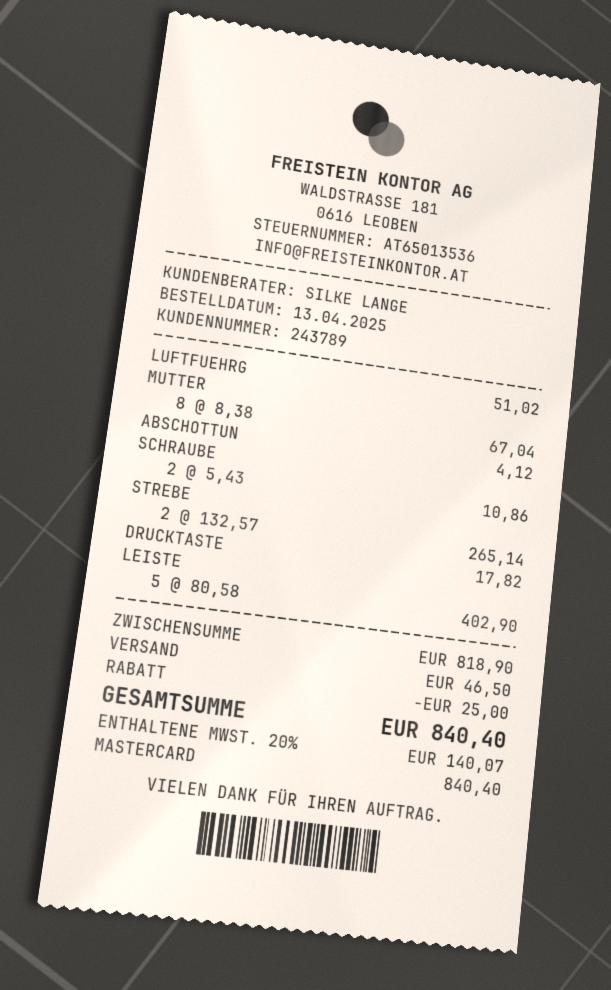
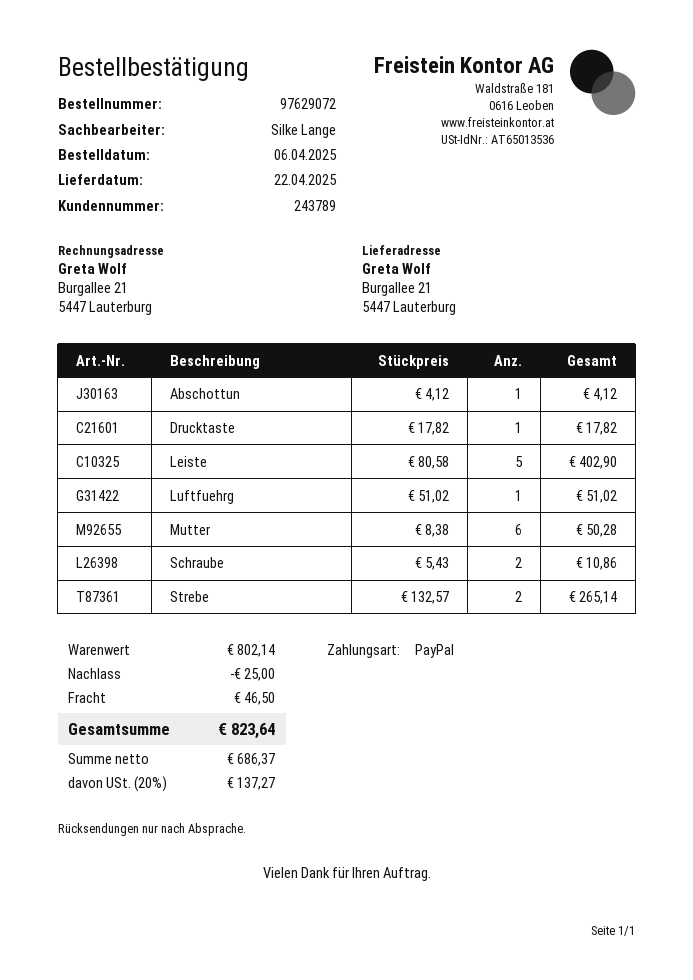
order date: 2025-04-13 -> 2025-04-06
payment method: Mastercard -> PayPal
MUTTER: 8 x 8.38 = 67.04 -> 6 x 8.38 = 50.28
subtotal: 818.90 -> 802.14
tax: 20% = 140.07 -> 20% = 137.27
total: 840.40 -> 823.64

